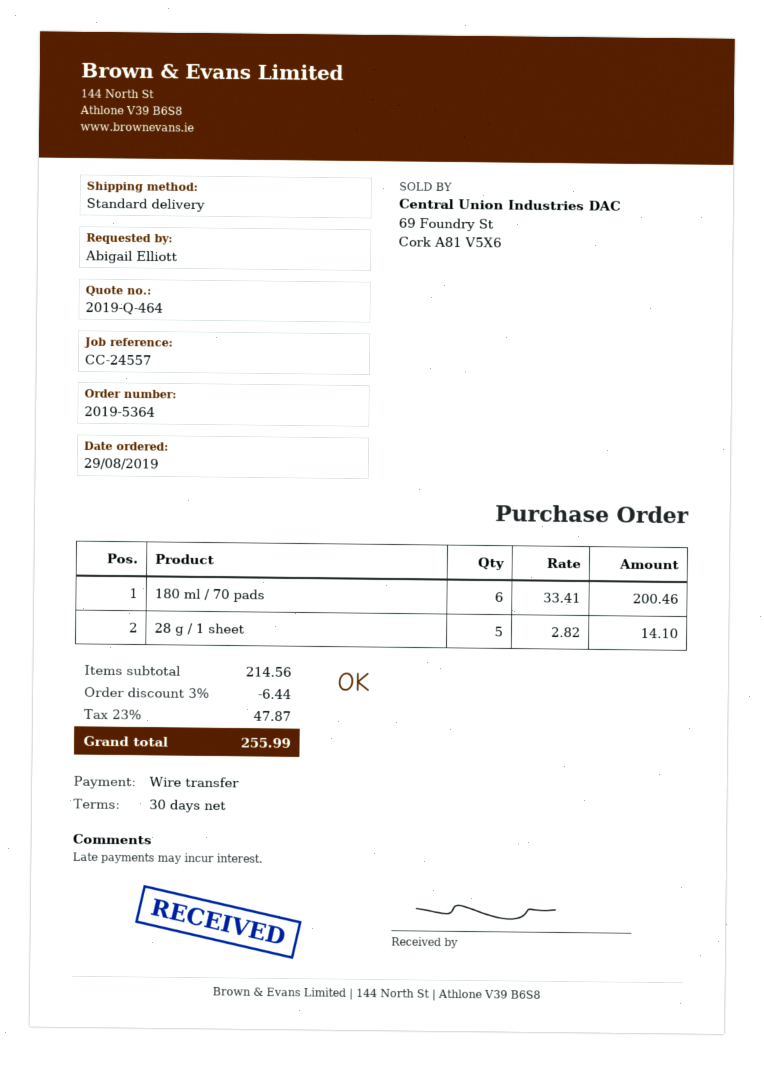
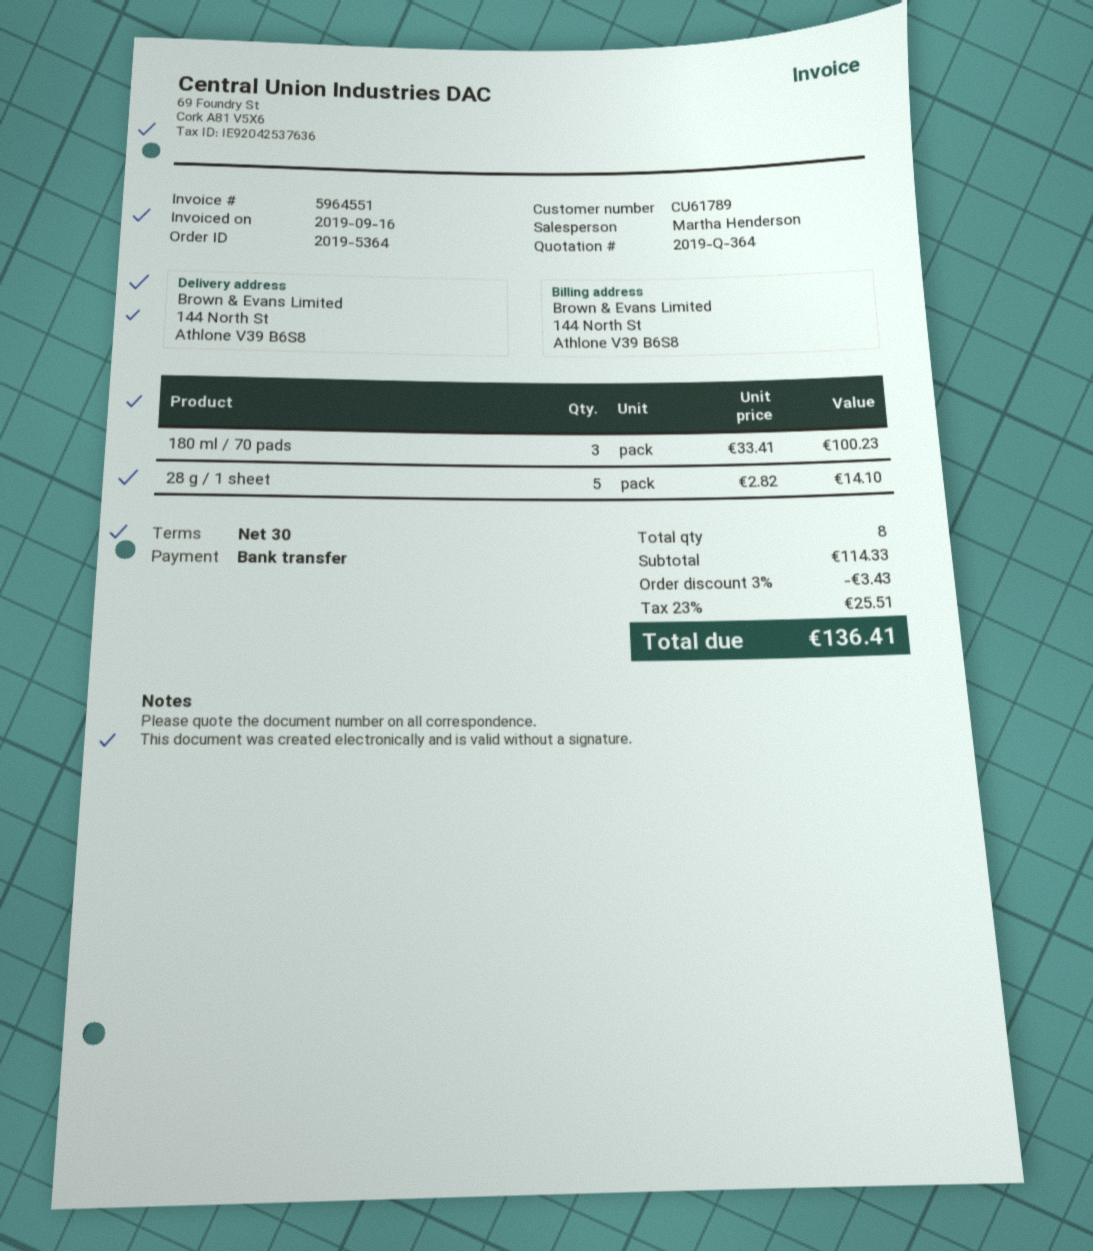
quote number: 2019-Q-464 -> 2019-Q-364
180 ml / 70 pads: 6 x 33.41 = 200.46 -> 3 x 33.41 = 100.23
subtotal: 214.56 -> 114.33
discount: 3% = 6.44 -> 3% = 3.43
tax: 23% = 47.87 -> 23% = 25.51
total: 255.99 -> 136.41

